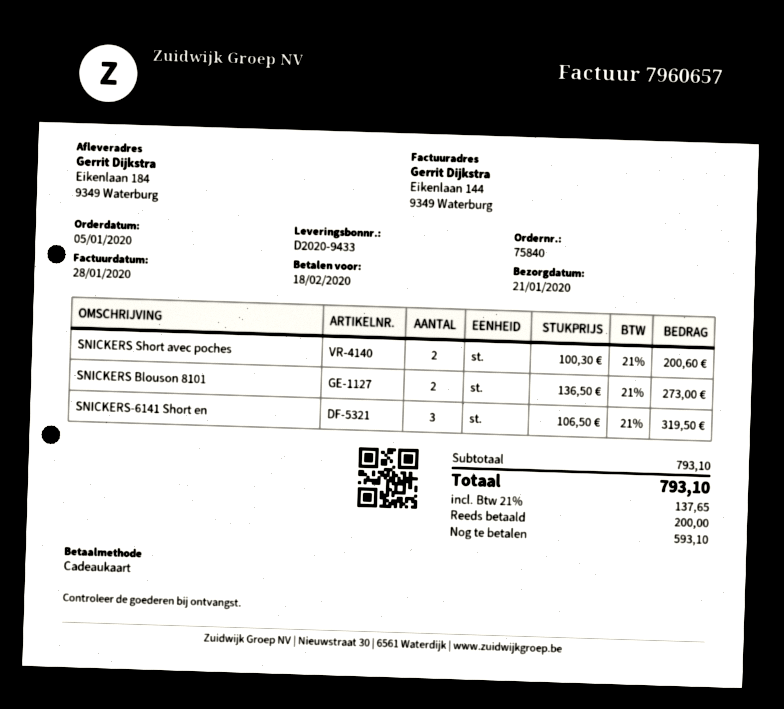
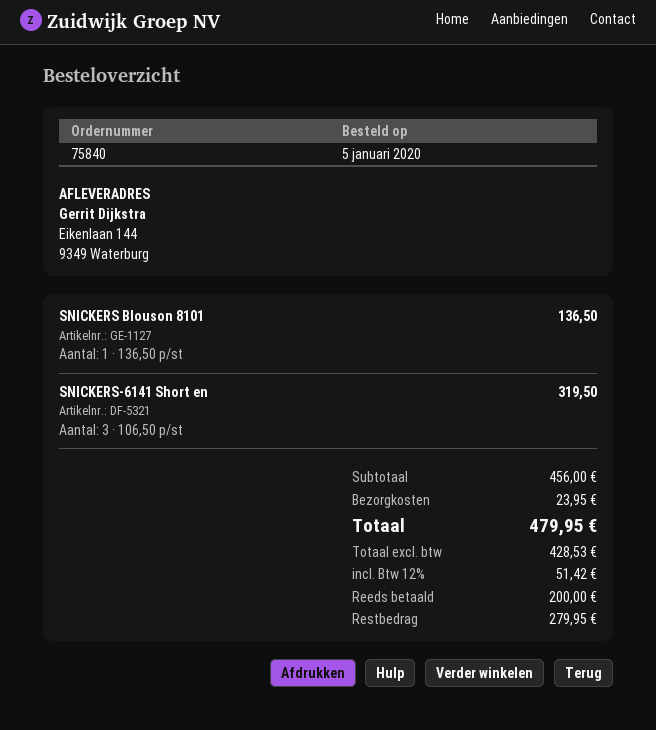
ship to: Eikenlaan 184, 9349 Waterburg -> Eikenlaan 144, 9349 Waterburg
SNICKERS Short avec poches: 2 x 100.30 = 200.60 -> none
SNICKERS Blouson 8101: 2 x 136.50 = 273.00 -> 1 x 136.50 = 136.50
subtotal: 793.10 -> 456.00
shipping: none -> 23.95
tax: 21% = 137.65 -> 12% = 51.42
total: 793.10 -> 479.95
balance: 593.10 -> 279.95

